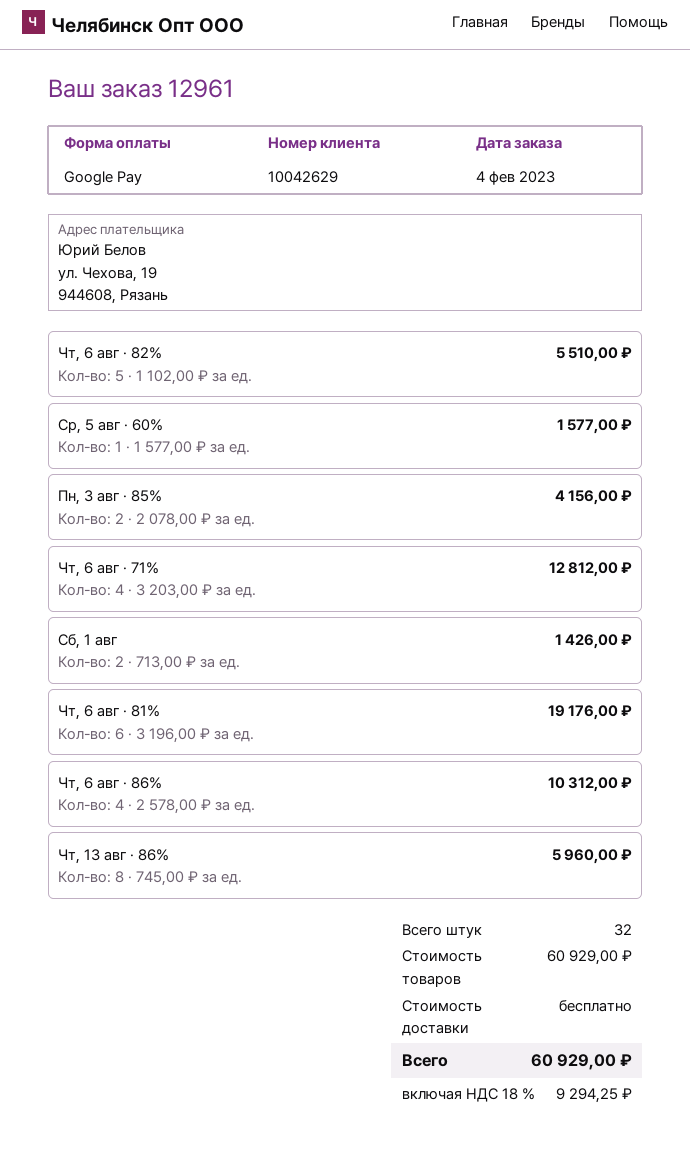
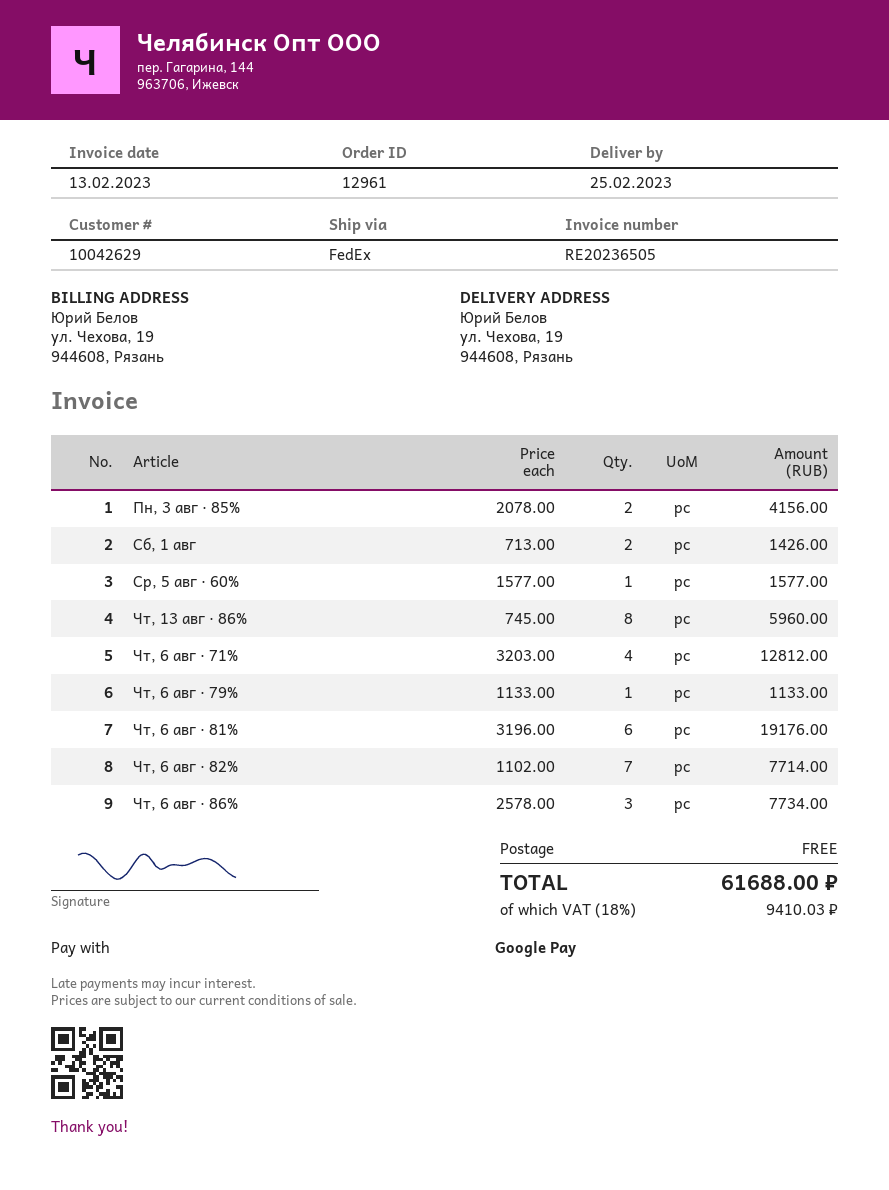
Чт, 6 авг · 82%: 5 x 1102.00 = 5510.00 -> 7 x 1102.00 = 7714.00
Чт, 6 авг · 86%: 4 x 2578.00 = 10312.00 -> 3 x 2578.00 = 7734.00
Чт, 6 авг · 79%: none -> 1 x 1133.00 = 1133.00
tax: 18% = 9294.25 -> 18% = 9410.03
total: 60929.00 -> 61688.00

